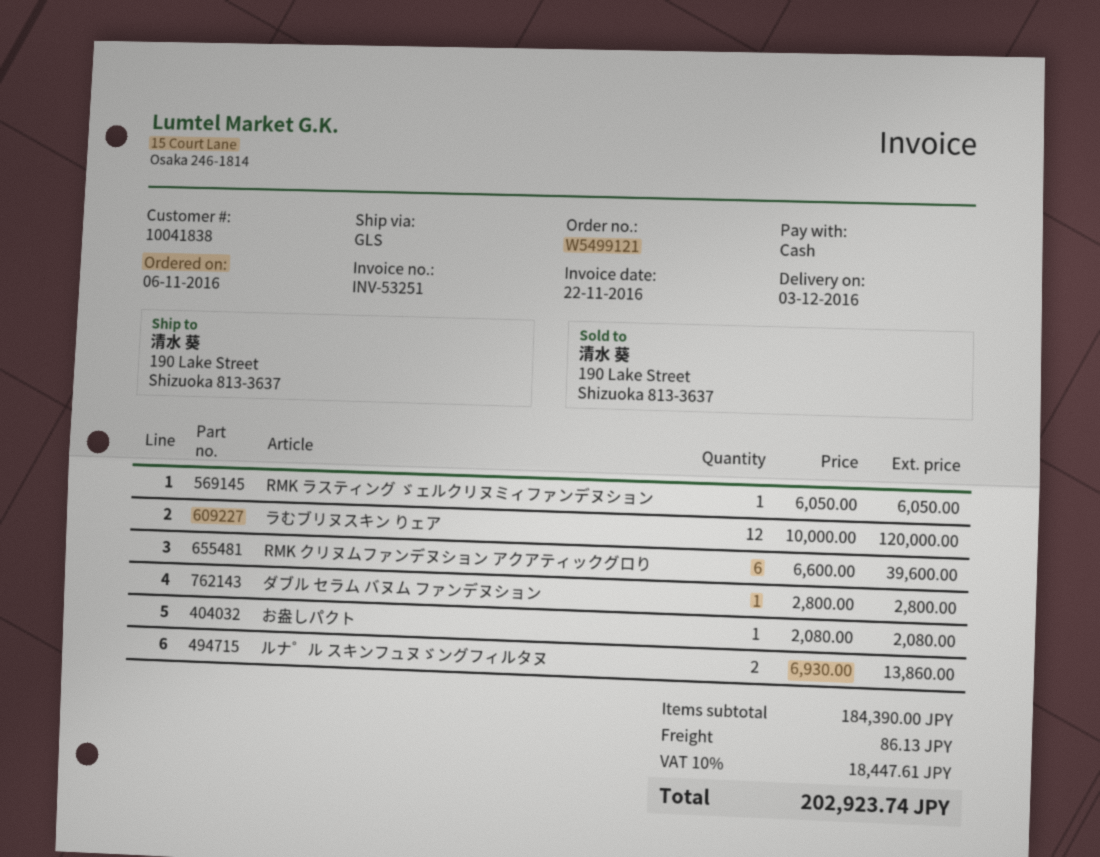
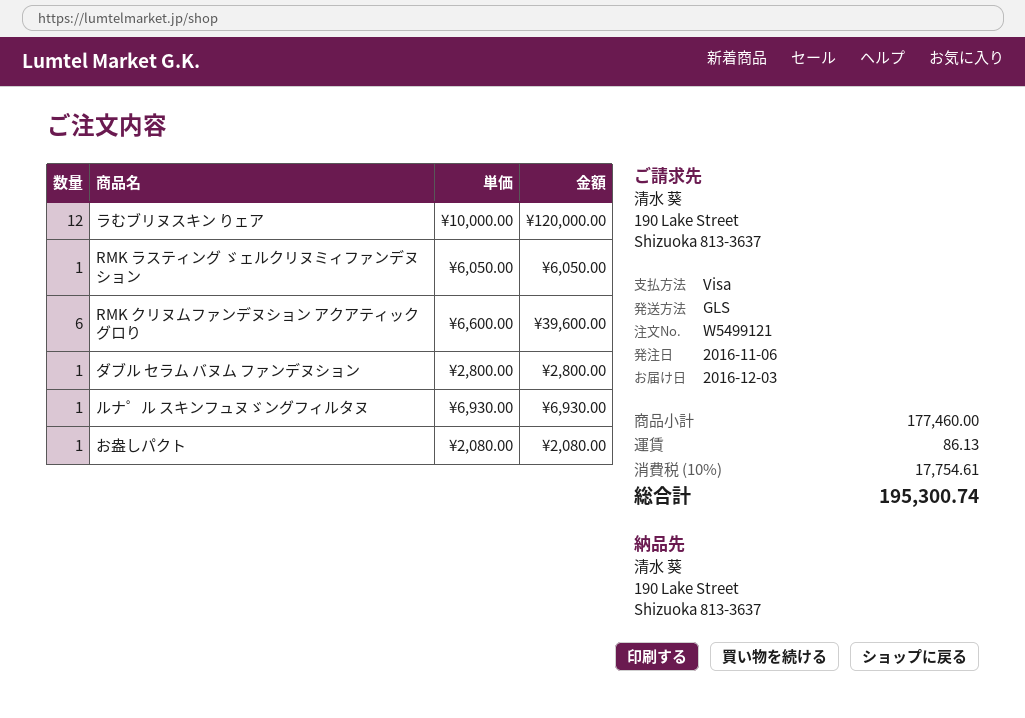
payment method: cash -> Visa
ルナ゜ル スキンフュヌゞングフィルタヌ: 2 x 6930.00 = 13860.00 -> 1 x 6930.00 = 6930.00
subtotal: 184390.00 -> 177460.00
tax: 10% = 18447.61 -> 10% = 17754.61
total: 202923.74 -> 195300.74

